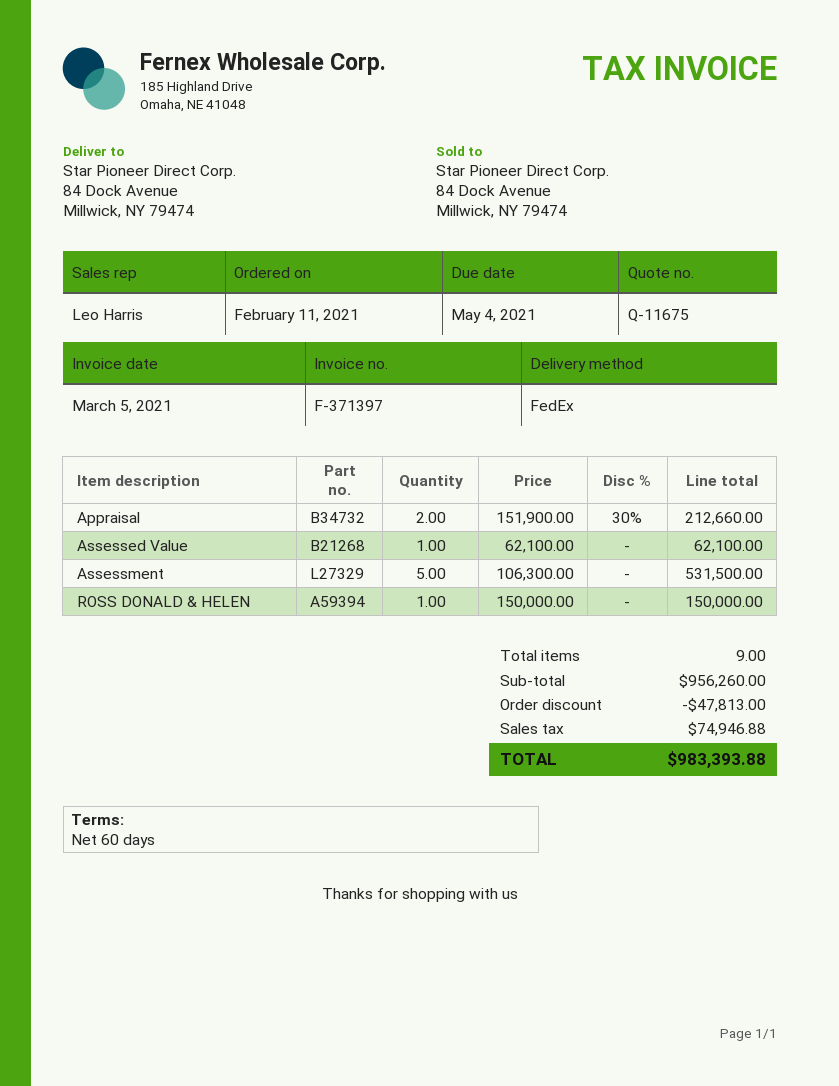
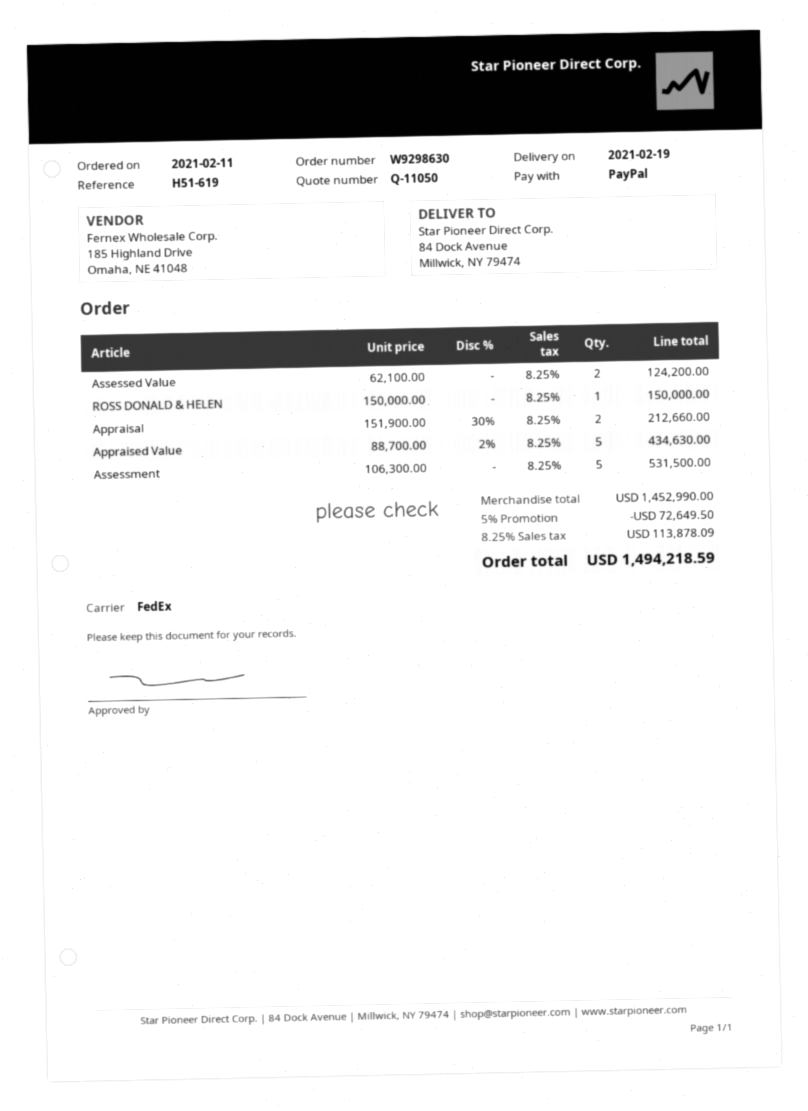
quote number: Q-11675 -> Q-11050
Assessed Value: 1 x 62100.00 = 62100.00 -> 2 x 62100.00 = 124200.00
Appraised Value: none -> 5 x 88700.00 - 2% = 434630.00
subtotal: 956260.00 -> 1452990.00
discount: 47813.00 -> 72649.50
tax: 74946.88 -> 113878.09
total: 983393.88 -> 1494218.59

